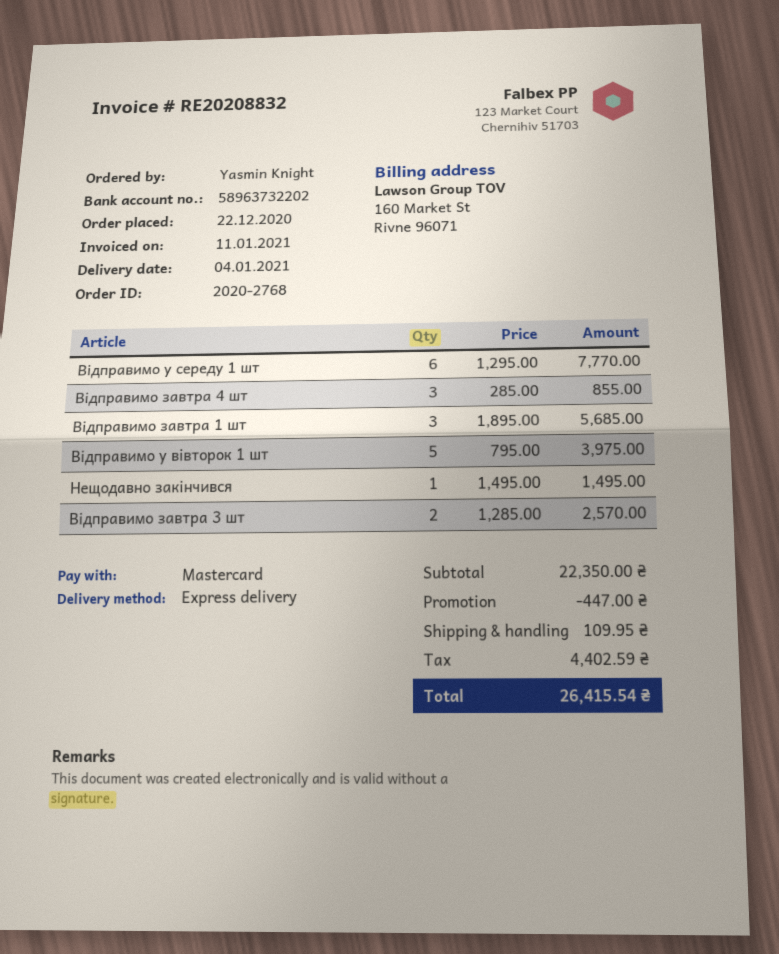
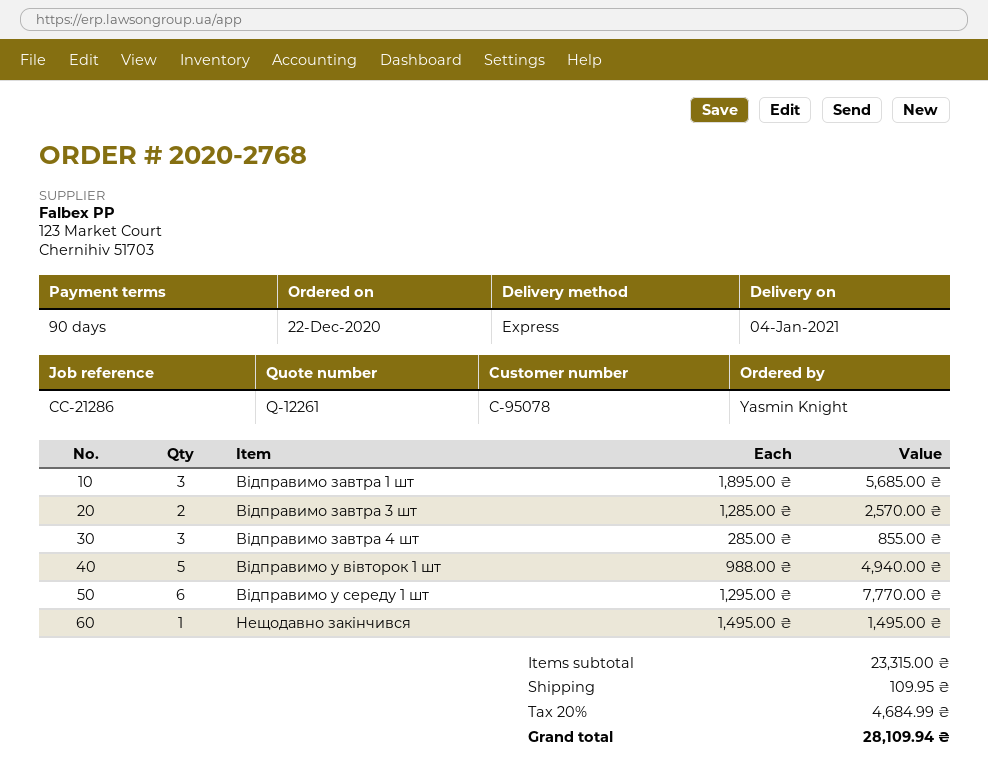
Відправимо у вівторок 1 шт: 5 x 795.00 = 3975.00 -> 5 x 988.00 = 4940.00
subtotal: 22350.00 -> 23315.00
discount: 447.00 -> none
tax: 4402.59 -> 4684.99
total: 26415.54 -> 28109.94

